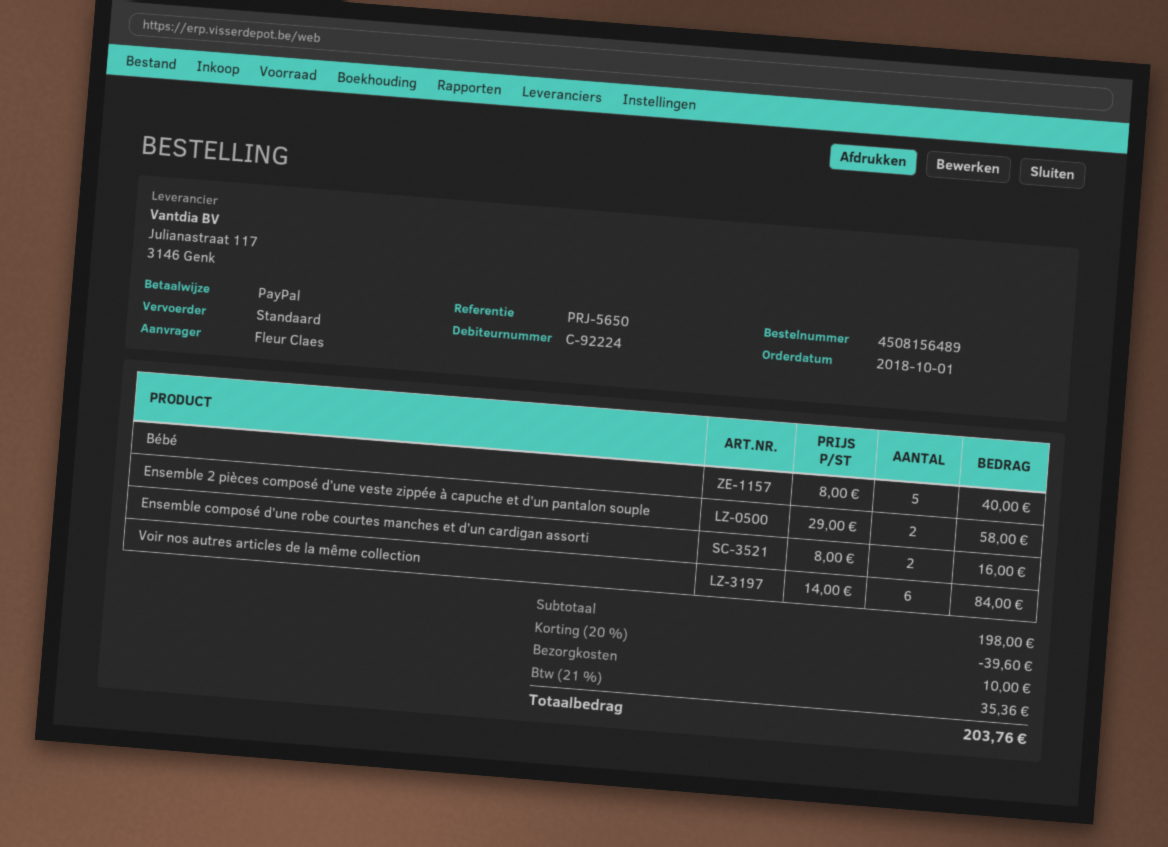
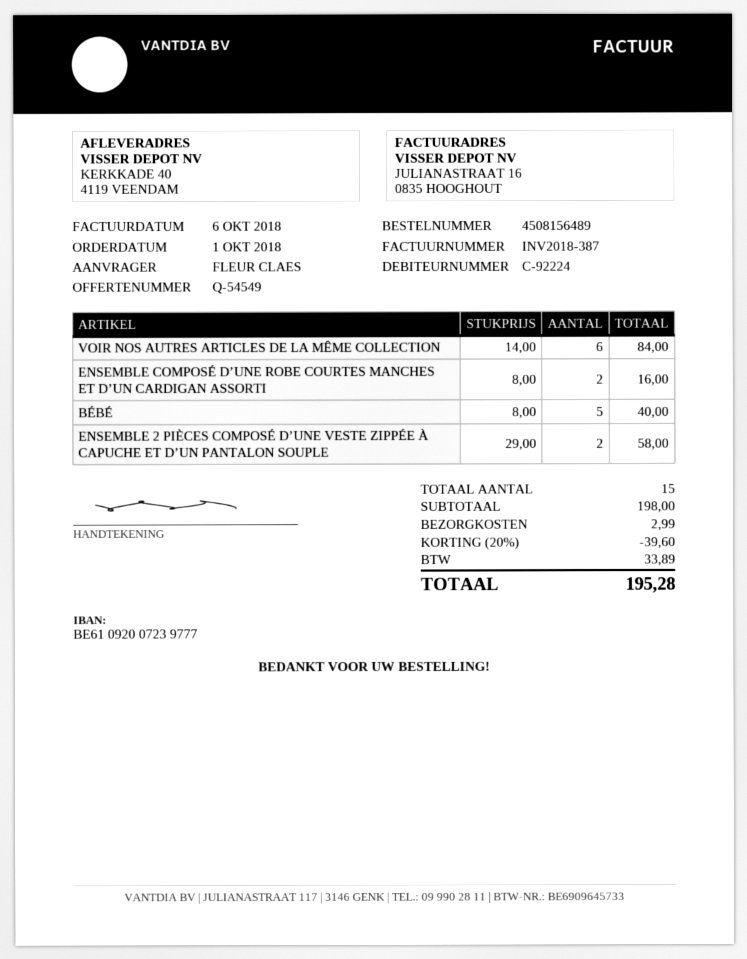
shipping: 10.00 -> 2.99
tax: 35.36 -> 33.89
total: 203.76 -> 195.28

